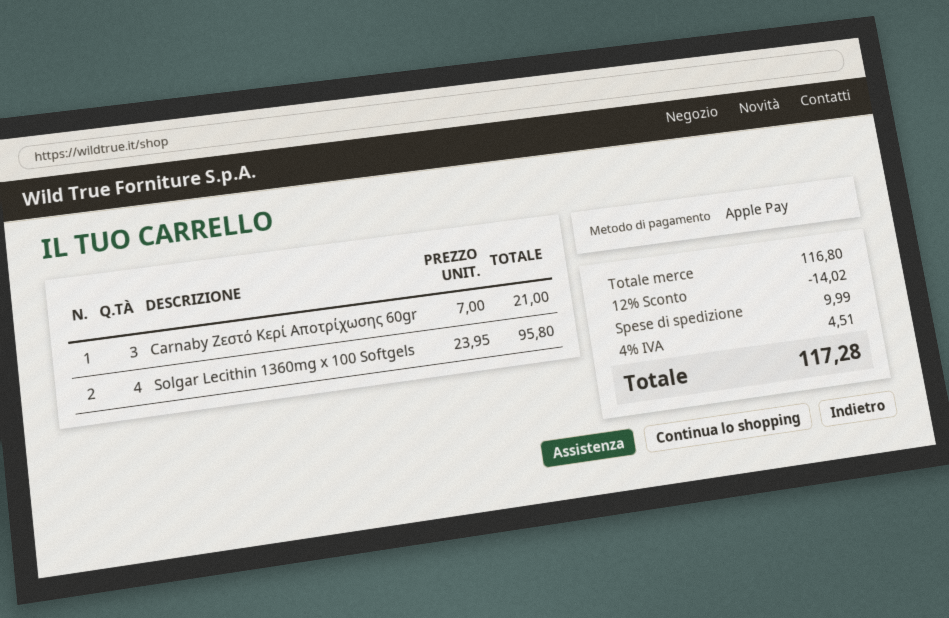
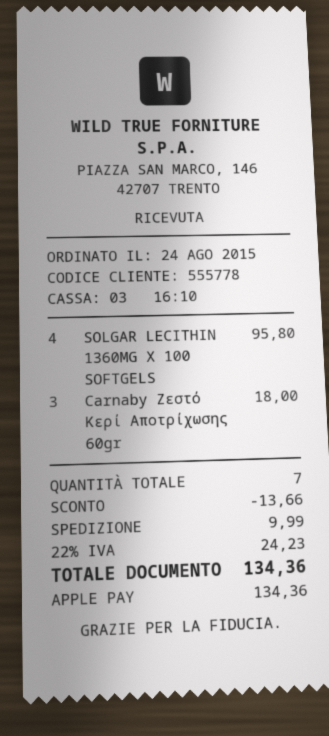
Carnaby Ζεστό Κερί Αποτρίχωσης 60gr: 3 for 21.00 -> 3 for 18.00
discount: 14.02 -> 13.66
tax: 4% = 4.51 -> 22% = 24.23
total: 117.28 -> 134.36

